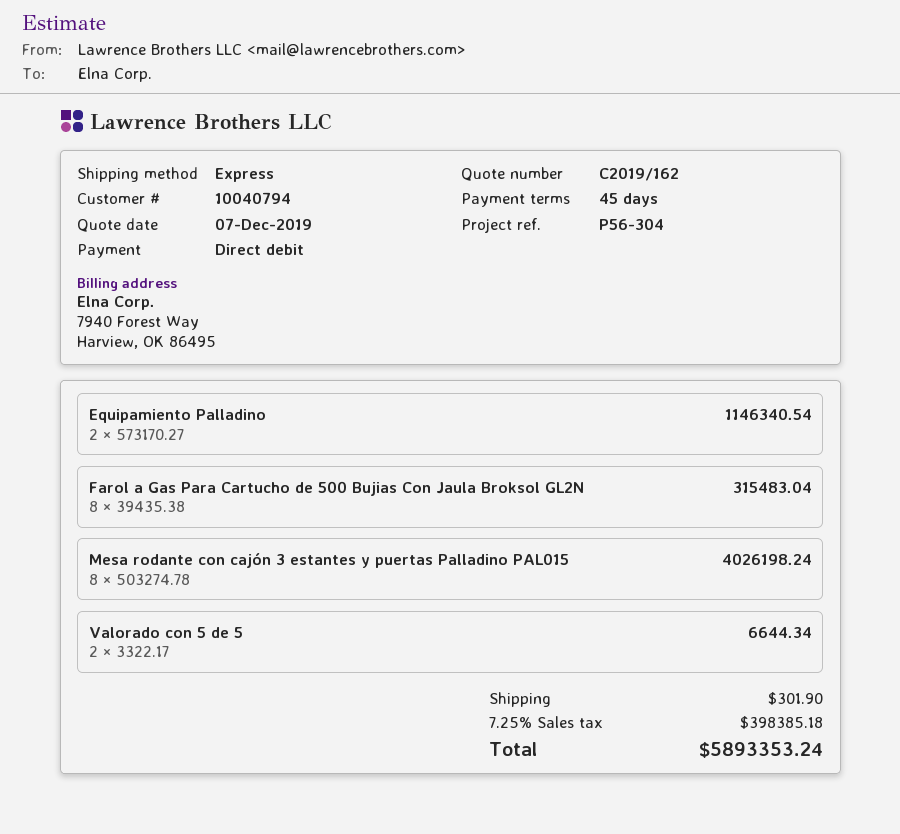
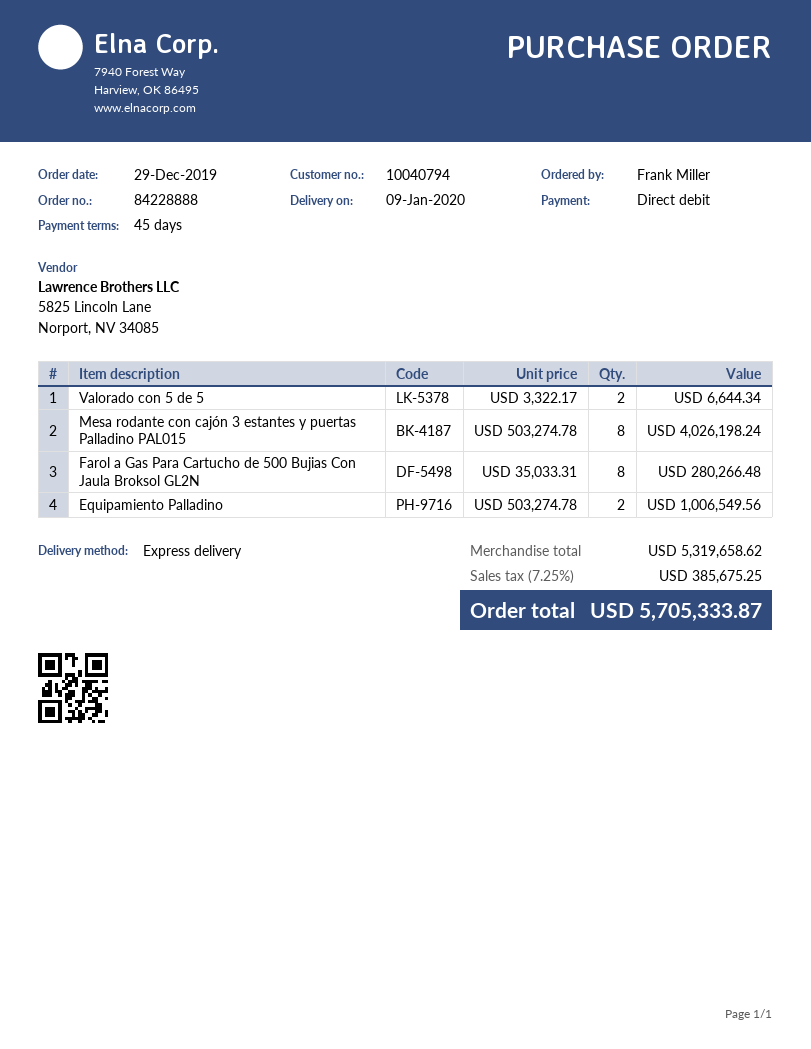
Equipamiento Palladino: 2 x 573170.27 = 1146340.54 -> 2 x 503274.78 = 1006549.56
Farol a Gas Para Cartucho de 500 Bujias Con Jaula Broksol GL2N: 8 x 39435.38 = 315483.04 -> 8 x 35033.31 = 280266.48
shipping: 301.90 -> none
tax: 7.25% = 398385.18 -> 7.25% = 385675.25
total: 5893353.24 -> 5705333.87

